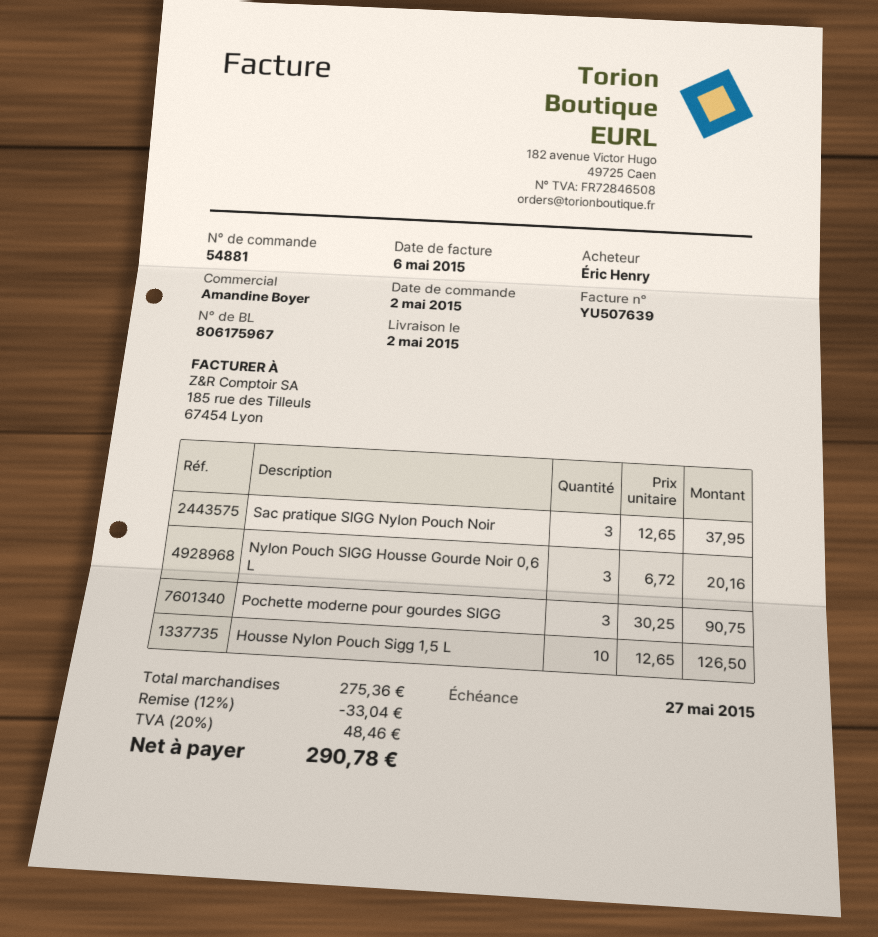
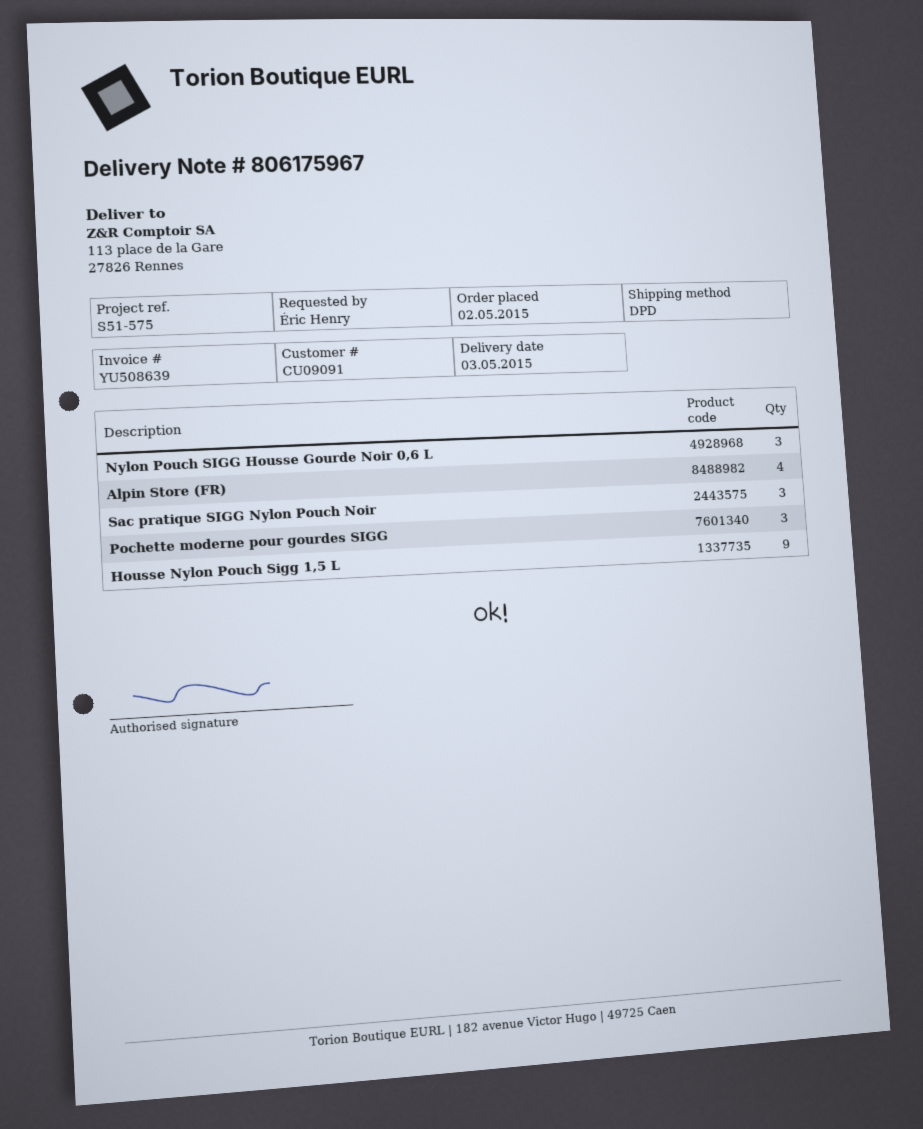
delivery date: 2015-05-02 -> 2015-05-03
invoice number: YU507639 -> YU508639
Housse Nylon Pouch Sigg 1,5 L: 10 -> 9
Alpin Store (FR): none -> 4

